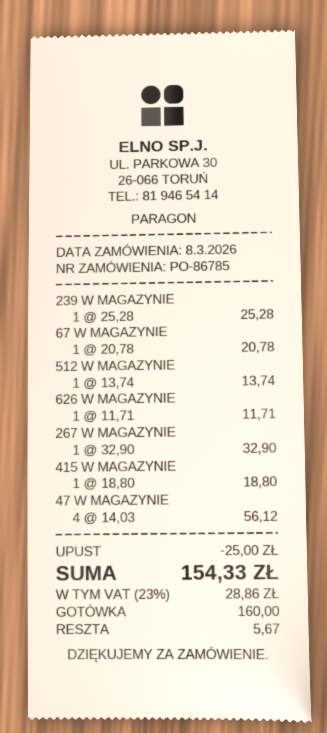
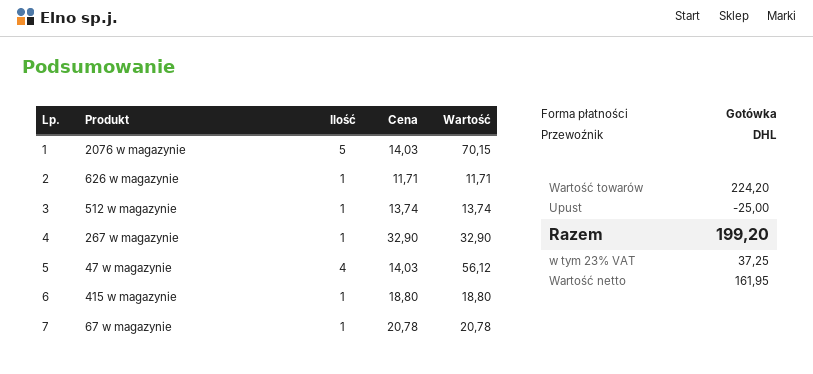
239 W MAGAZYNIE: 1 x 25.28 = 25.28 -> none
2076 w magazynie: none -> 5 x 14.03 = 70.15
tax: 23% = 28.86 -> 23% = 37.25
total: 154.33 -> 199.20

